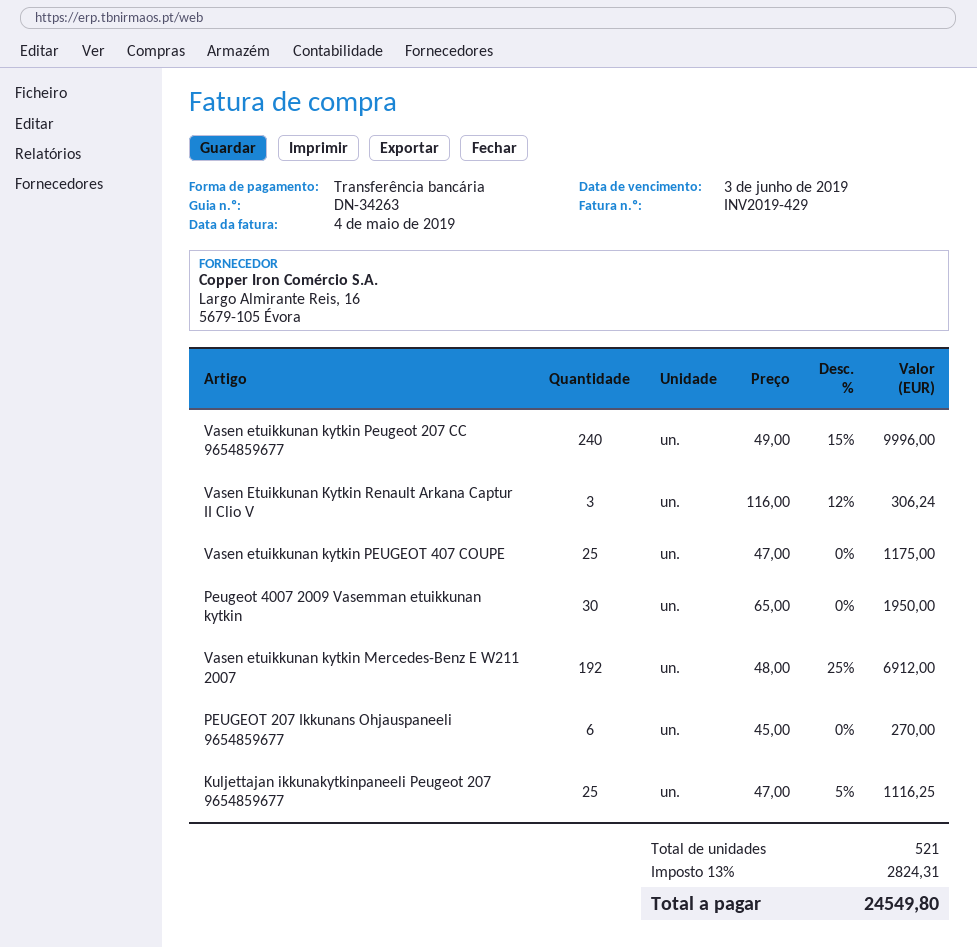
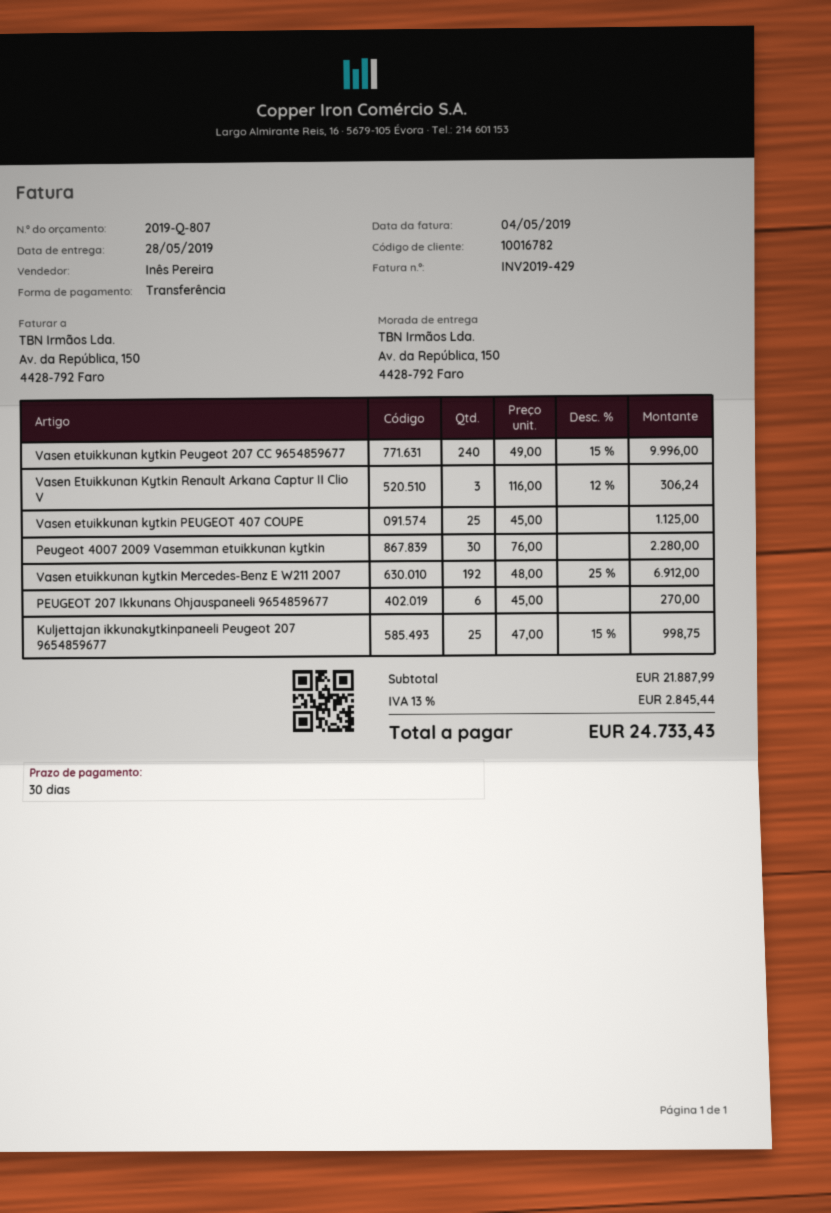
Vasen etuikkunan kytkin PEUGEOT 407 COUPE: 25 x 47.00 = 1175.00 -> 25 x 45.00 = 1125.00
Peugeot 4007 2009 Vasemman etuikkunan kytkin: 30 x 65.00 = 1950.00 -> 30 x 76.00 = 2280.00
Kuljettajan ikkunakytkinpaneeli Peugeot 207 9654859677: 25 x 47.00 - 5% = 1116.25 -> 25 x 47.00 - 15% = 998.75
tax: 13% = 2824.31 -> 13% = 2845.44
total: 24549.80 -> 24733.43

